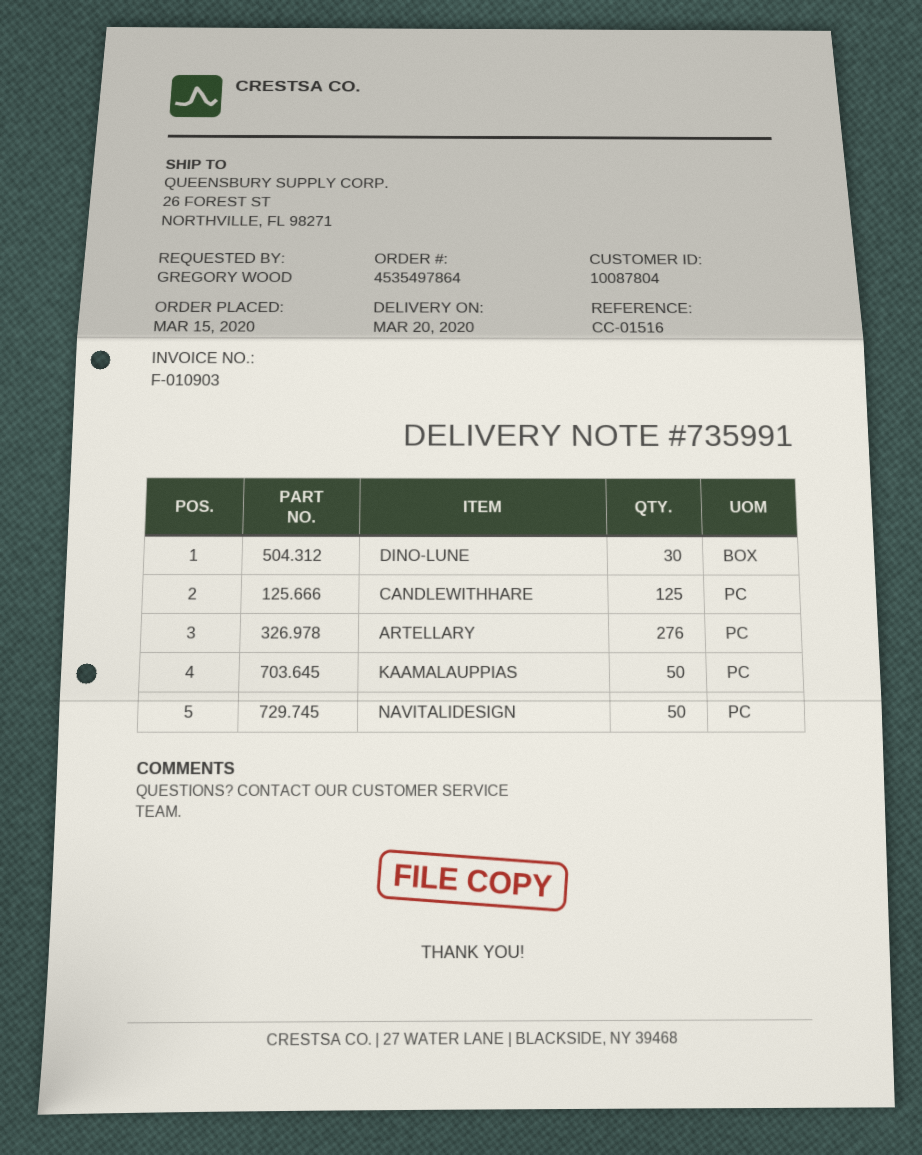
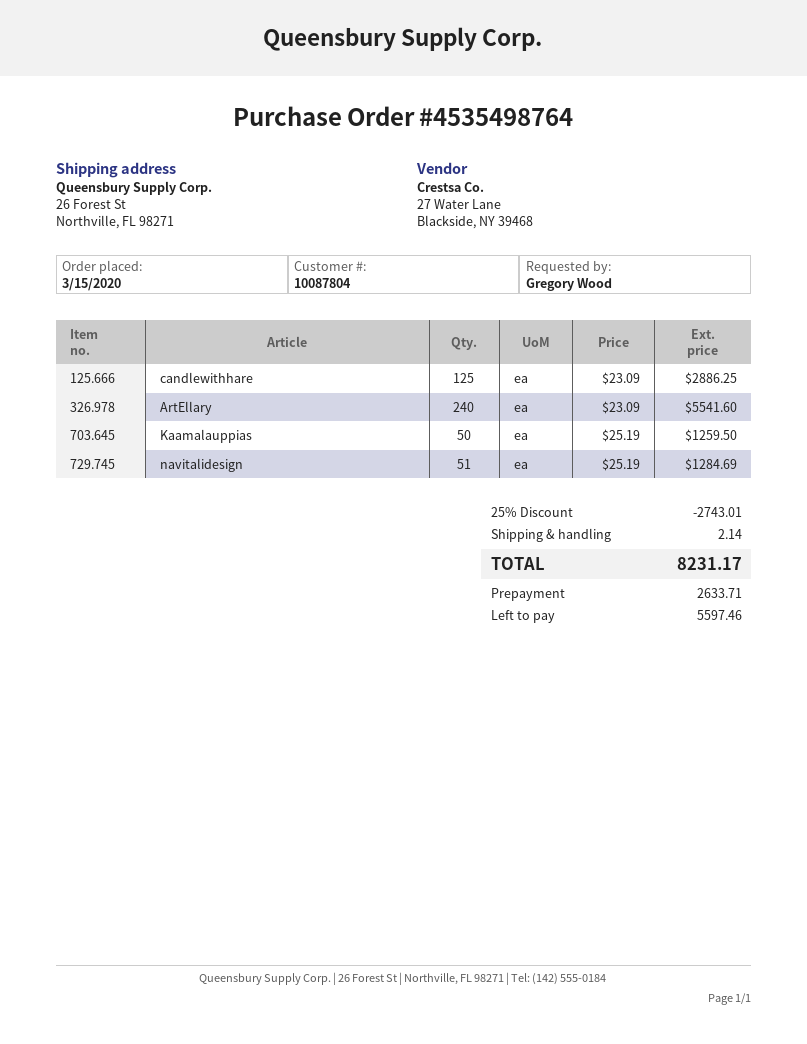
order number: 4535497864 -> 4535498764
DINO-LUNE: 30 -> none
ARTELLARY: 276 -> 240
NAVITALIDESIGN: 50 -> 51

